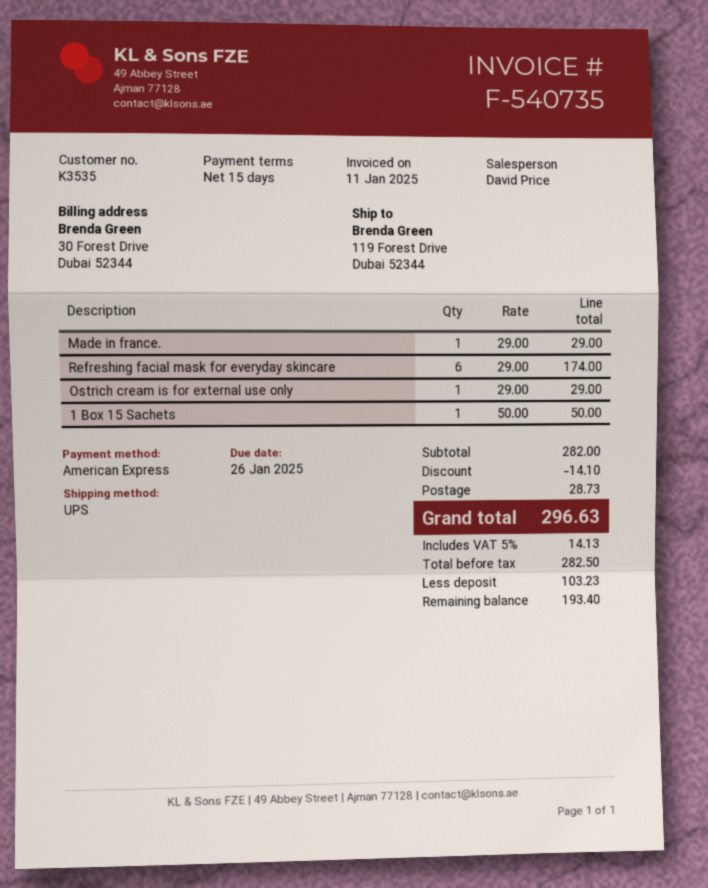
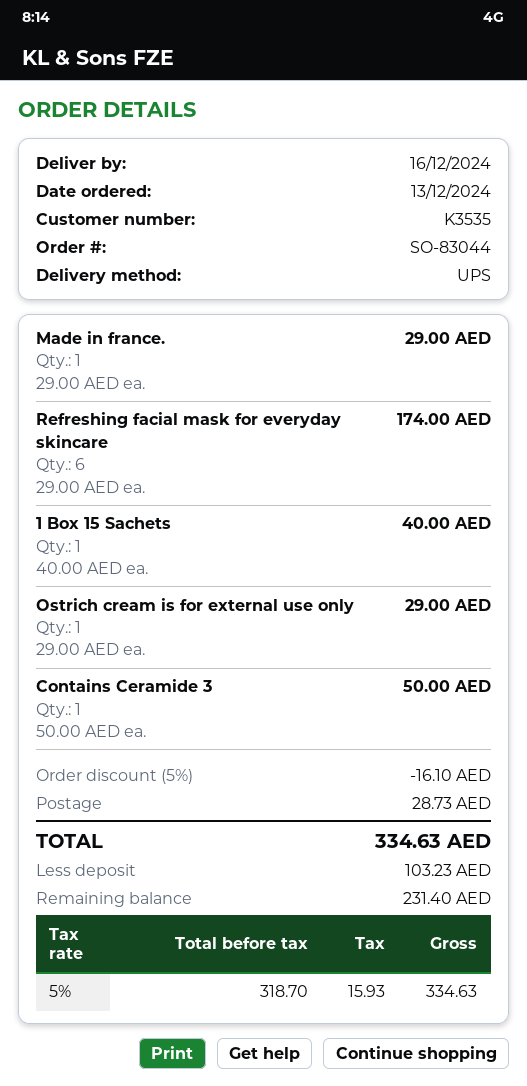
1 Box 15 Sachets: 1 x 50.00 = 50.00 -> 1 x 40.00 = 40.00
Contains Ceramide 3: none -> 1 x 50.00 = 50.00
discount: 14.10 -> 16.10
net: 282.50 -> 318.70
tax: 5% = 14.13 -> 5% = 15.93
total: 296.63 -> 334.63
balance: 193.40 -> 231.40

